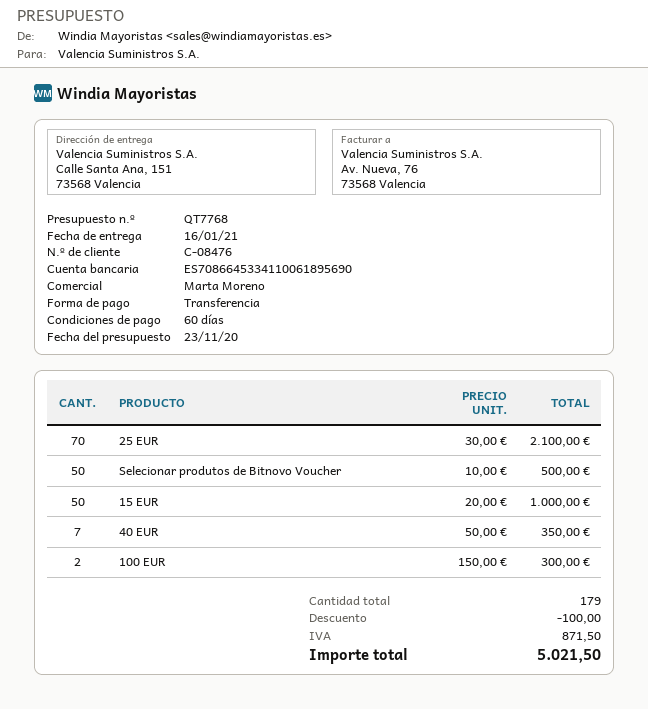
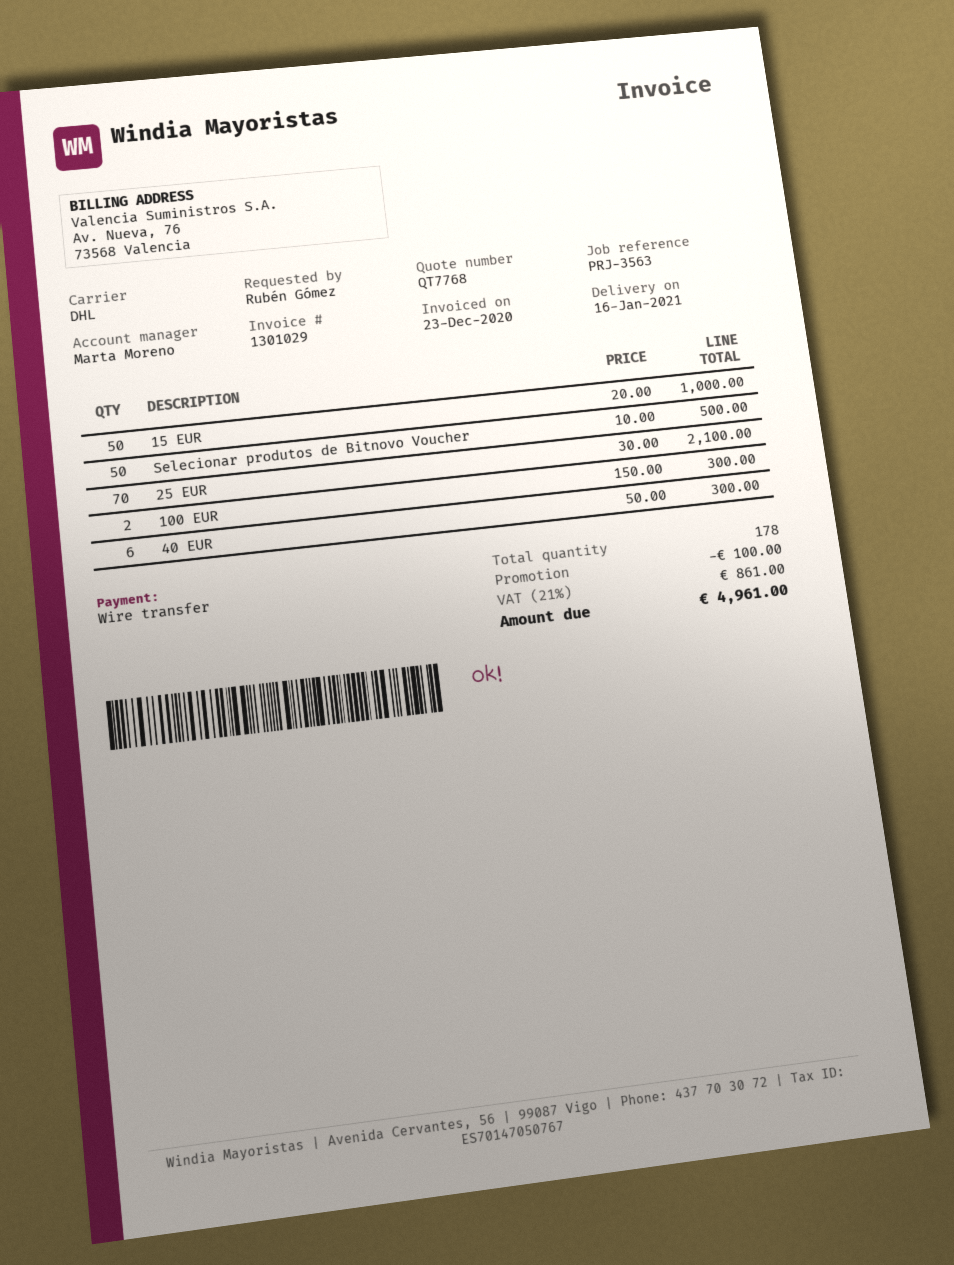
40 EUR: 7 x 50.00 = 350.00 -> 6 x 50.00 = 300.00
total quantity: 179 -> 178
tax: 871.50 -> 861.00
total: 5021.50 -> 4961.00

